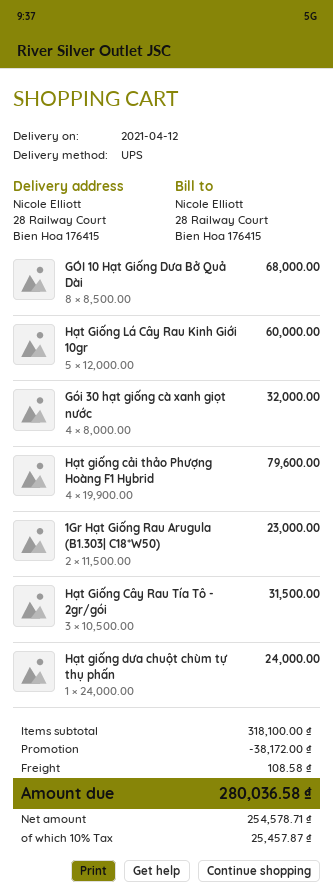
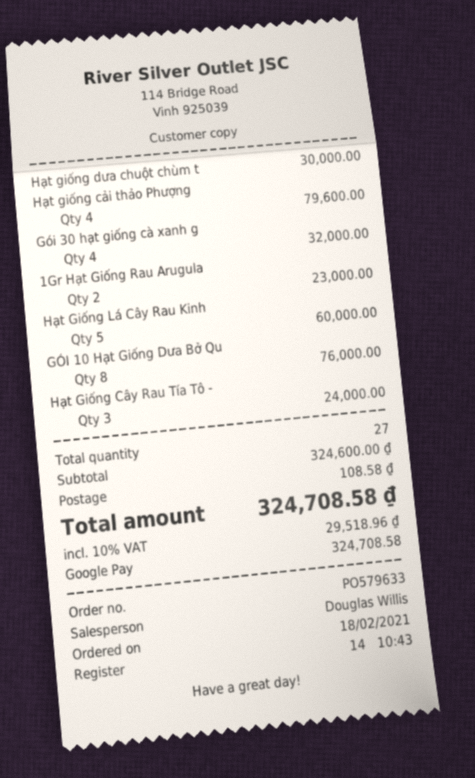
GÓI 10 Hạt Giống Dưa Bở Quả Dài: 8 for 68000.00 -> 8 for 76000.00
Hạt Giống Cây Rau Tía Tô - 2gr/gói: 3 for 31500.00 -> 3 for 24000.00
Hạt giống dưa chuột chùm tự thụ phấn: 1 for 24000.00 -> 1 for 30000.00
subtotal: 318100.00 -> 324600.00
discount: 38172.00 -> none
tax: 10% = 25457.87 -> 10% = 29518.96
total: 280036.58 -> 324708.58

